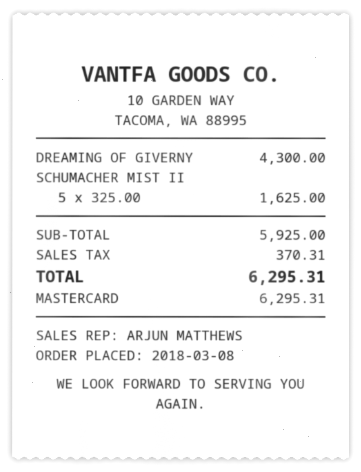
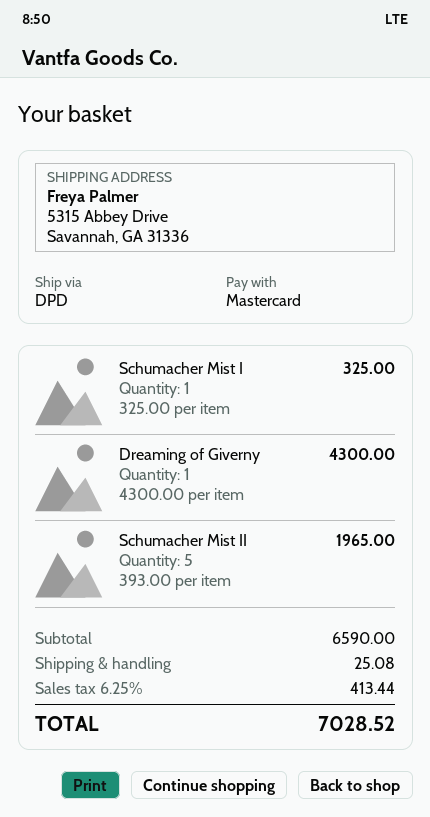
SCHUMACHER MIST II: 5 x 325.00 = 1625.00 -> 5 x 393.00 = 1965.00
Schumacher Mist I: none -> 1 x 325.00 = 325.00
subtotal: 5925.00 -> 6590.00
shipping: none -> 25.08
tax: 370.31 -> 413.44
total: 6295.31 -> 7028.52

